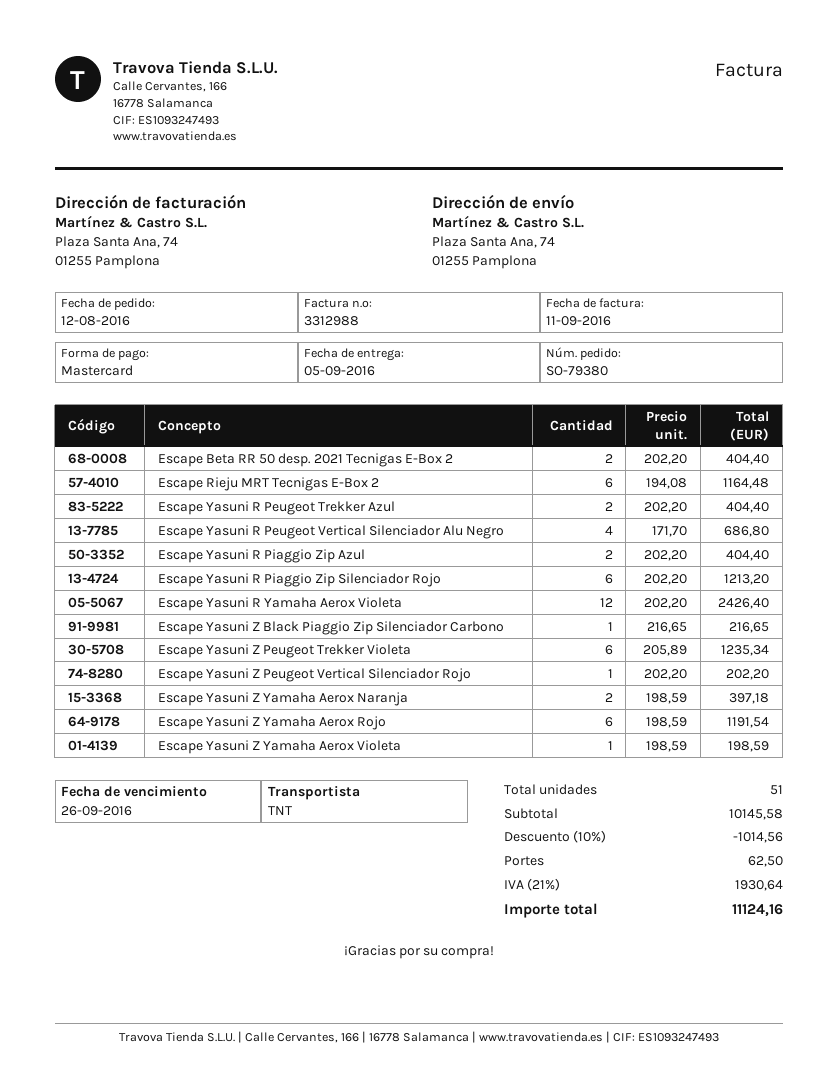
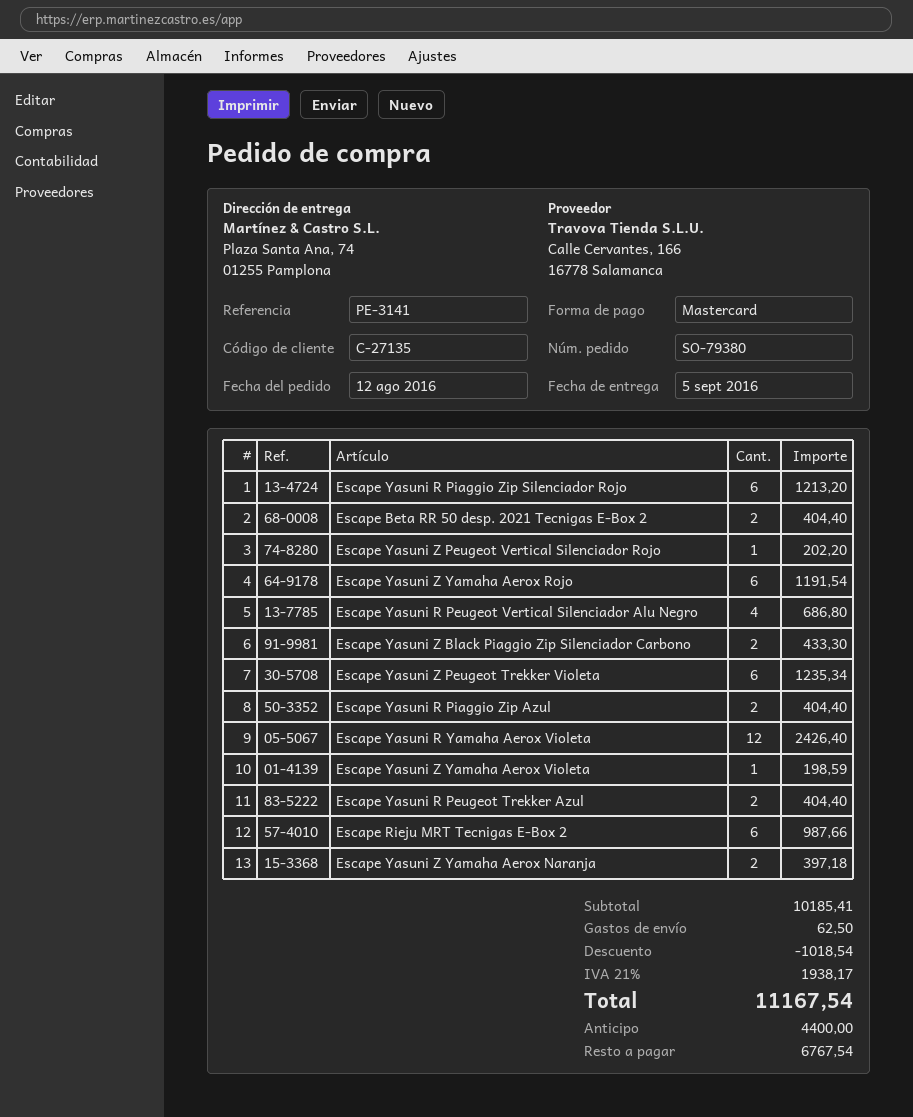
Escape Rieju MRT Tecnigas E-Box 2: 6 for 1164.48 -> 6 for 987.66
Escape Yasuni Z Black Piaggio Zip Silenciador Carbono: 1 for 216.65 -> 2 for 433.30
subtotal: 10145.58 -> 10185.41
discount: 1014.56 -> 1018.54
tax: 21% = 1930.64 -> 21% = 1938.17
total: 11124.16 -> 11167.54

